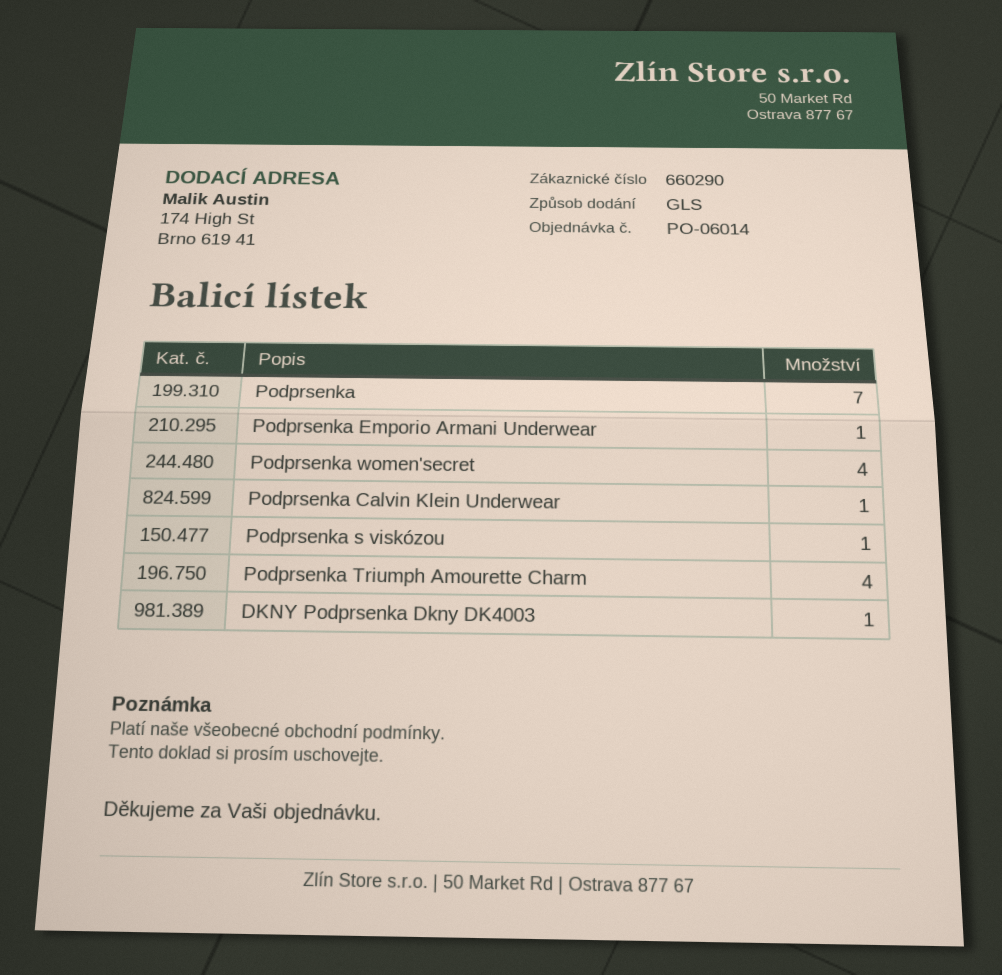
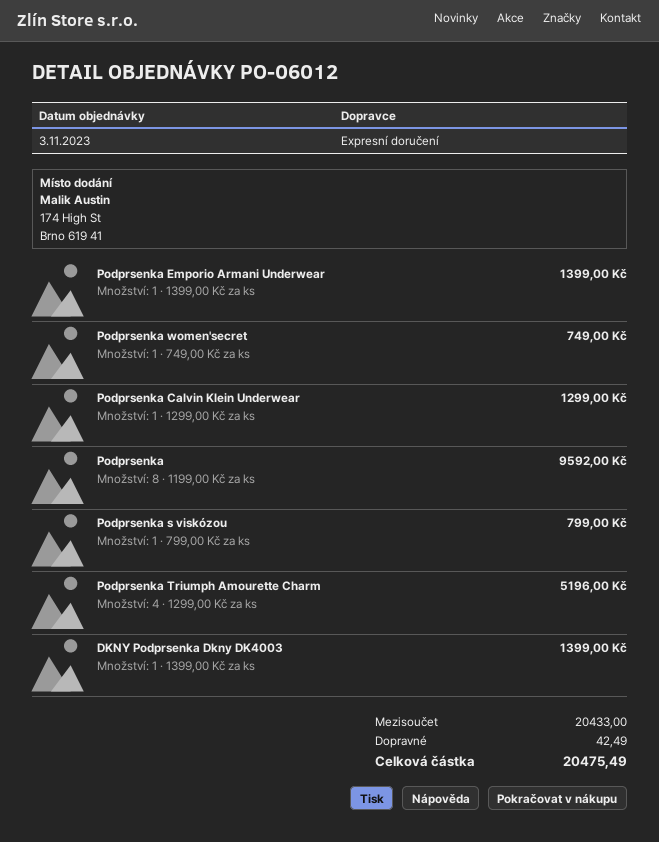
order number: PO-06014 -> PO-06012
shipping method: GLS -> express
Podprsenka: 7 -> 8
Podprsenka women'secret: 4 -> 1

